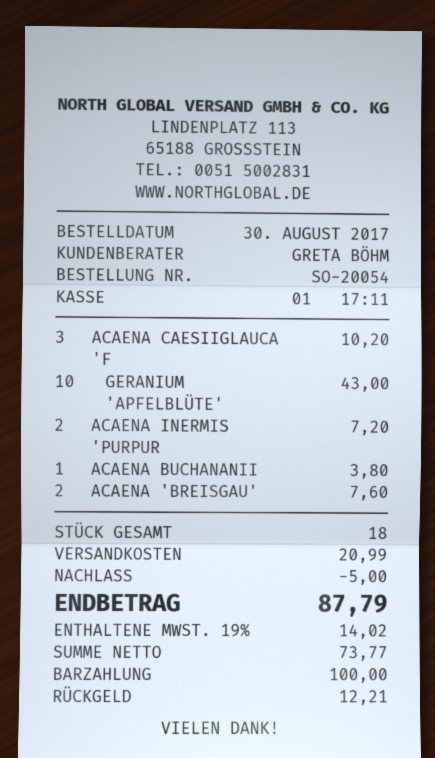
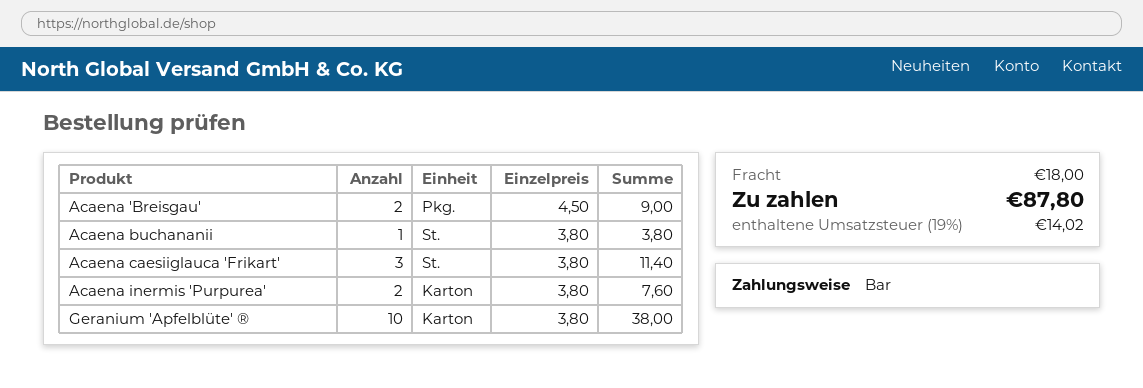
ACAENA CAESIIGLAUCA 'F: 3 for 10.20 -> 3 for 11.40
GERANIUM 'APFELBLÜTE': 10 for 43.00 -> 10 for 38.00
ACAENA INERMIS 'PURPUR: 2 for 7.20 -> 2 for 7.60
ACAENA 'BREISGAU': 2 for 7.60 -> 2 for 9.00
discount: 5.00 -> none
shipping: 20.99 -> 18.00
total: 87.79 -> 87.80

